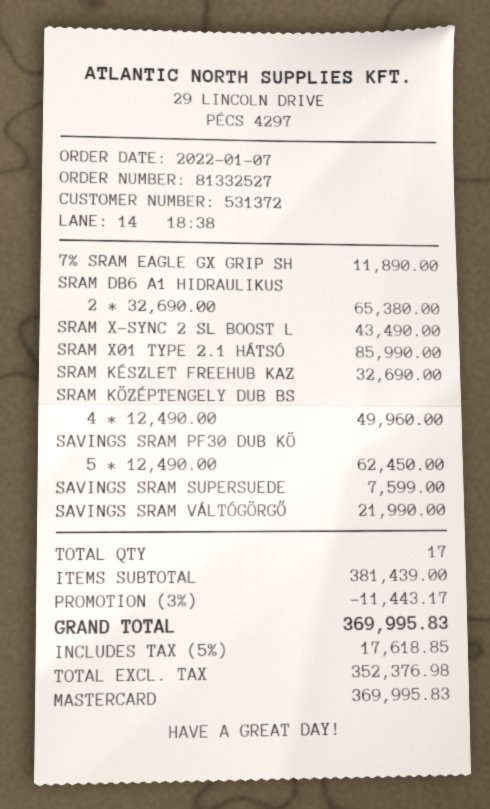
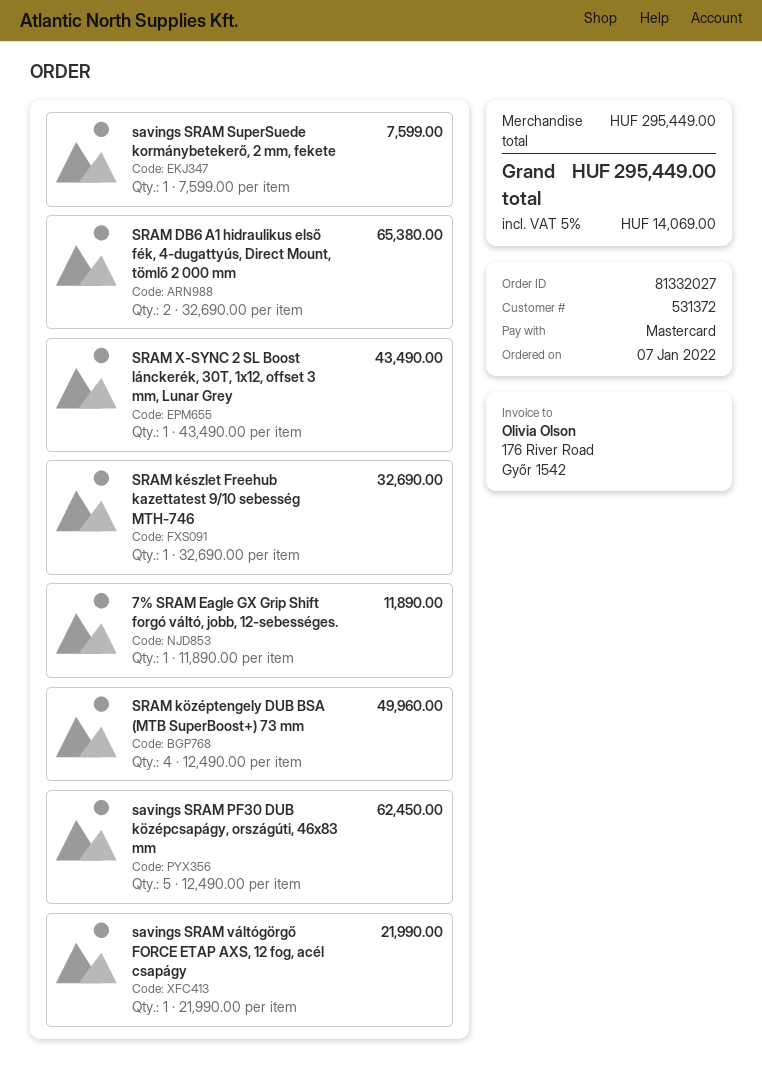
order number: 81332527 -> 81332027
SRAM X01 TYPE 2.1 HÁTSÓ: 1 x 85990.00 = 85990.00 -> none
subtotal: 381439.00 -> 295449.00
discount: 3% = 11443.17 -> none
tax: 5% = 17618.85 -> 5% = 14069.00
total: 369995.83 -> 295449.00

